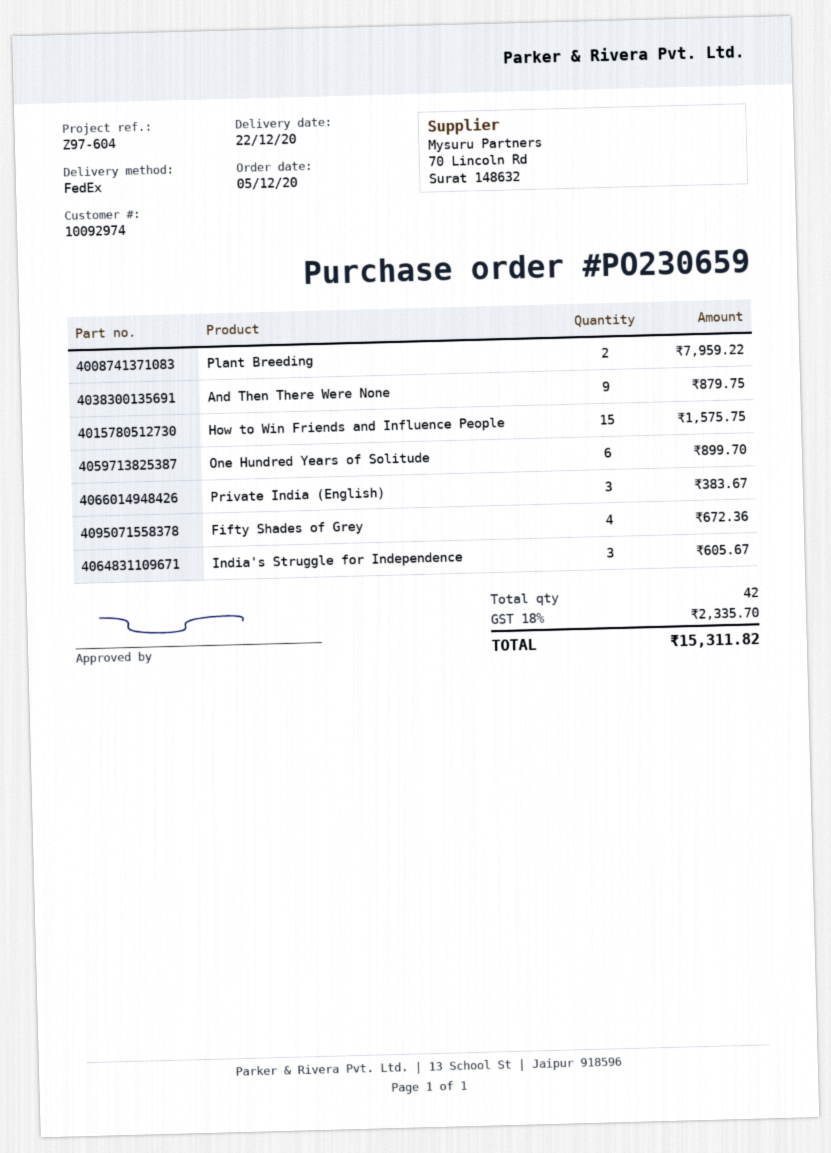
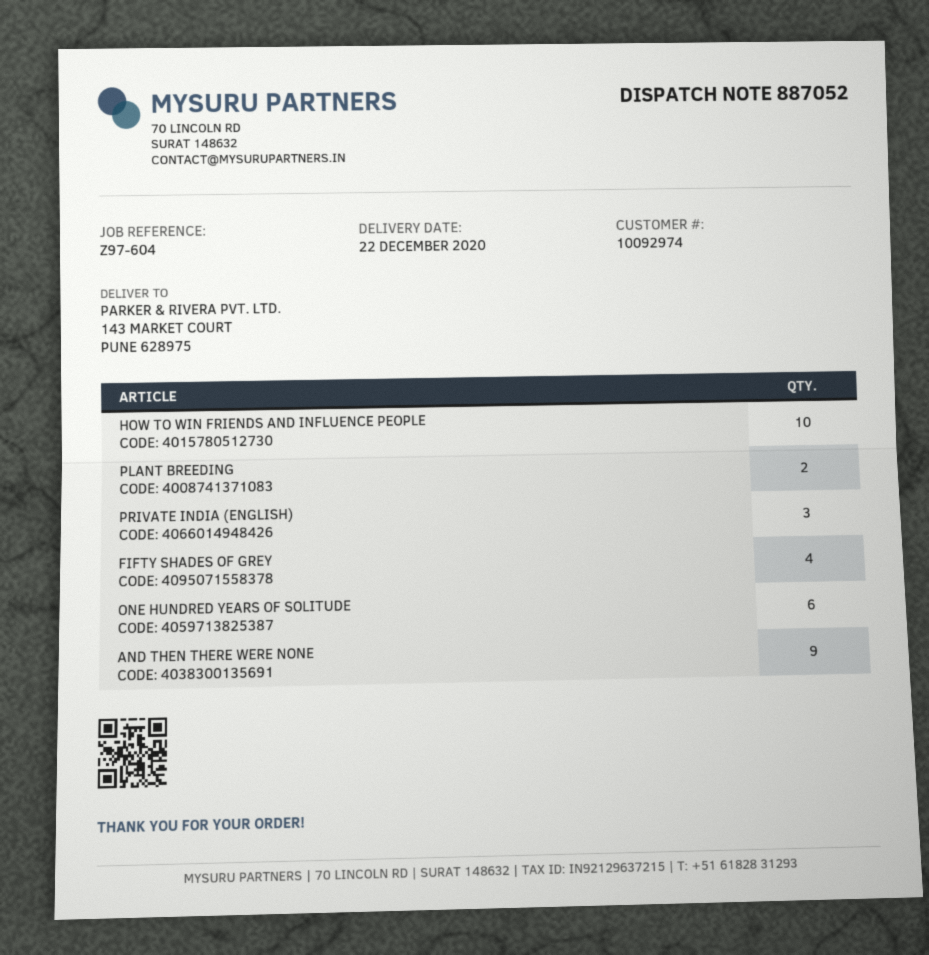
How to Win Friends and Influence People: 15 -> 10
India's Struggle for Independence: 3 -> none

